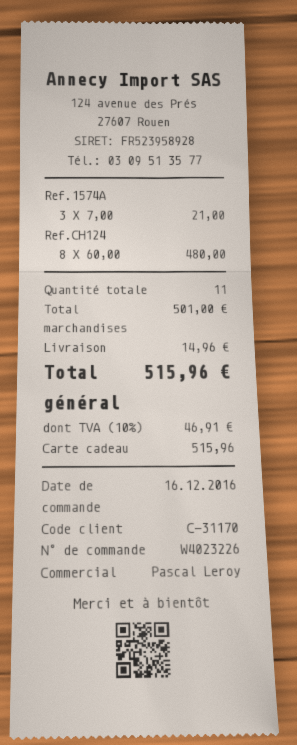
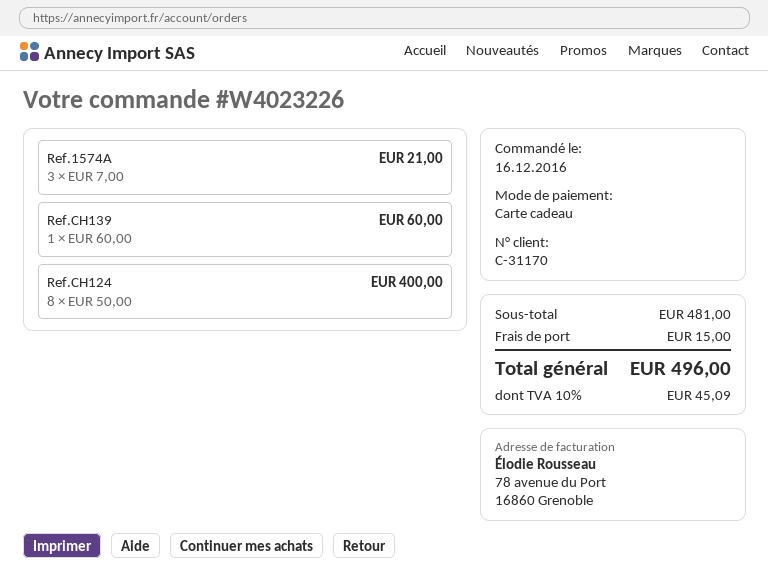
Ref.CH124: 8 x 60.00 = 480.00 -> 8 x 50.00 = 400.00
Ref.CH139: none -> 1 x 60.00 = 60.00
subtotal: 501.00 -> 481.00
shipping: 14.96 -> 15.00
tax: 10% = 46.91 -> 10% = 45.09
total: 515.96 -> 496.00

